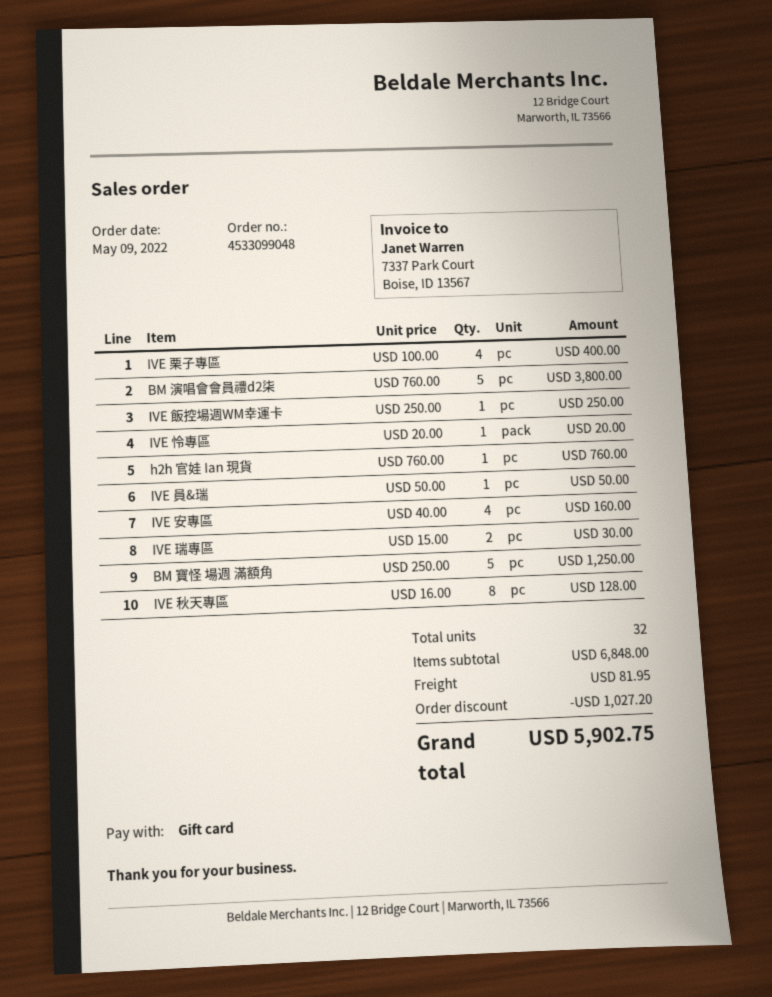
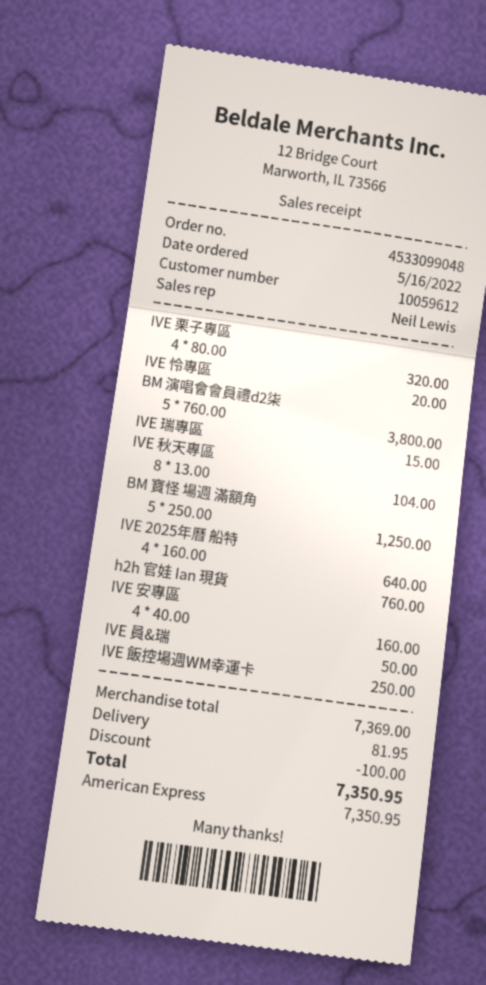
order date: 2022-05-09 -> 2022-05-16
payment method: gift card -> American Express
IVE 栗子專區: 4 x 100.00 = 400.00 -> 4 x 80.00 = 320.00
IVE 瑞專區: 2 x 15.00 = 30.00 -> 1 x 15.00 = 15.00
IVE 秋天專區: 8 x 16.00 = 128.00 -> 8 x 13.00 = 104.00
IVE 2025年曆 船特: none -> 4 x 160.00 = 640.00
subtotal: 6848.00 -> 7369.00
discount: 1027.20 -> 100.00
total: 5902.75 -> 7350.95

